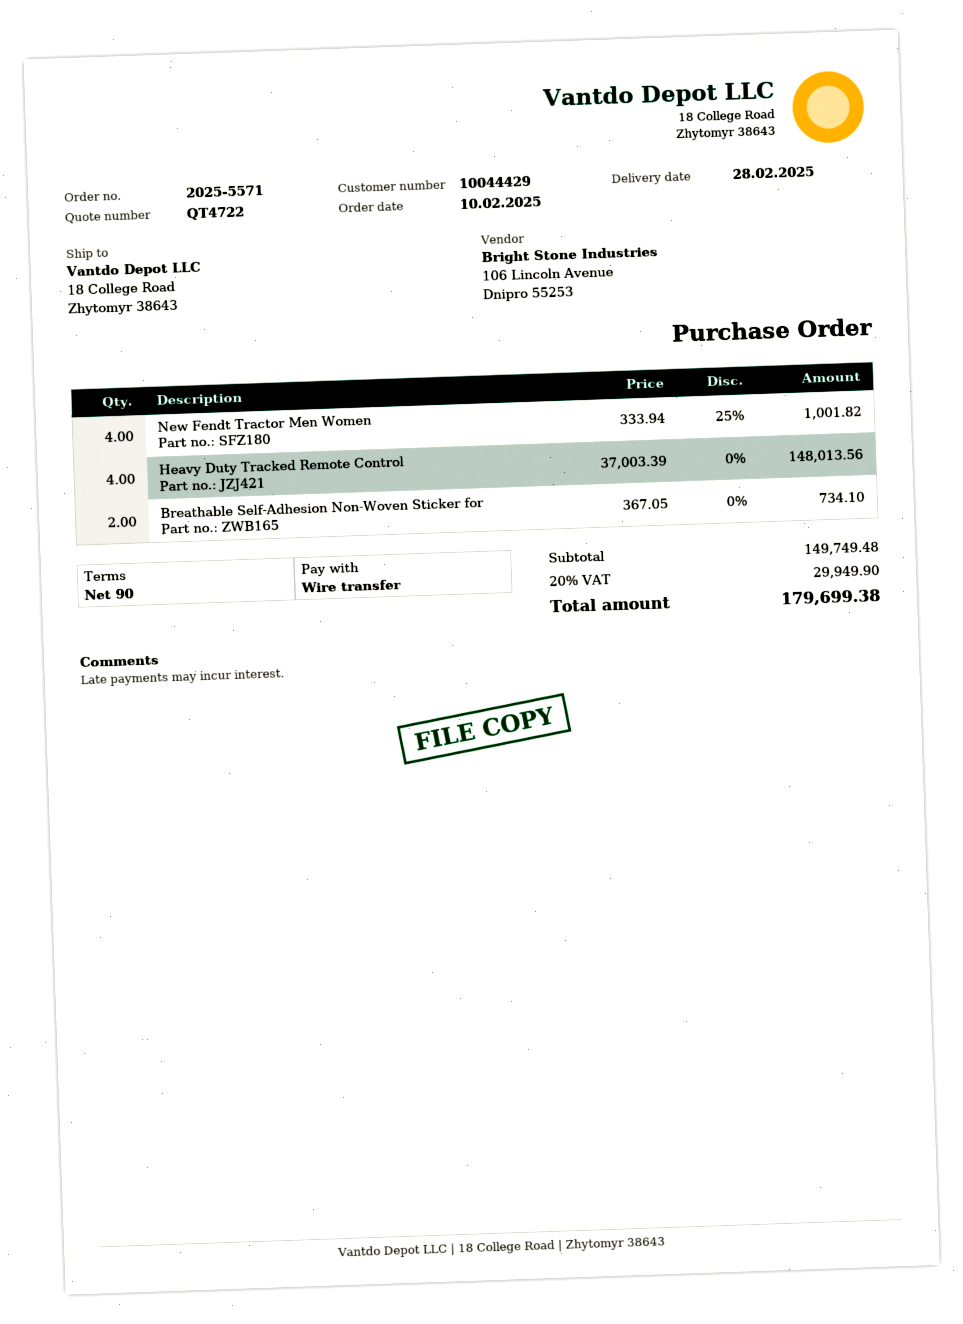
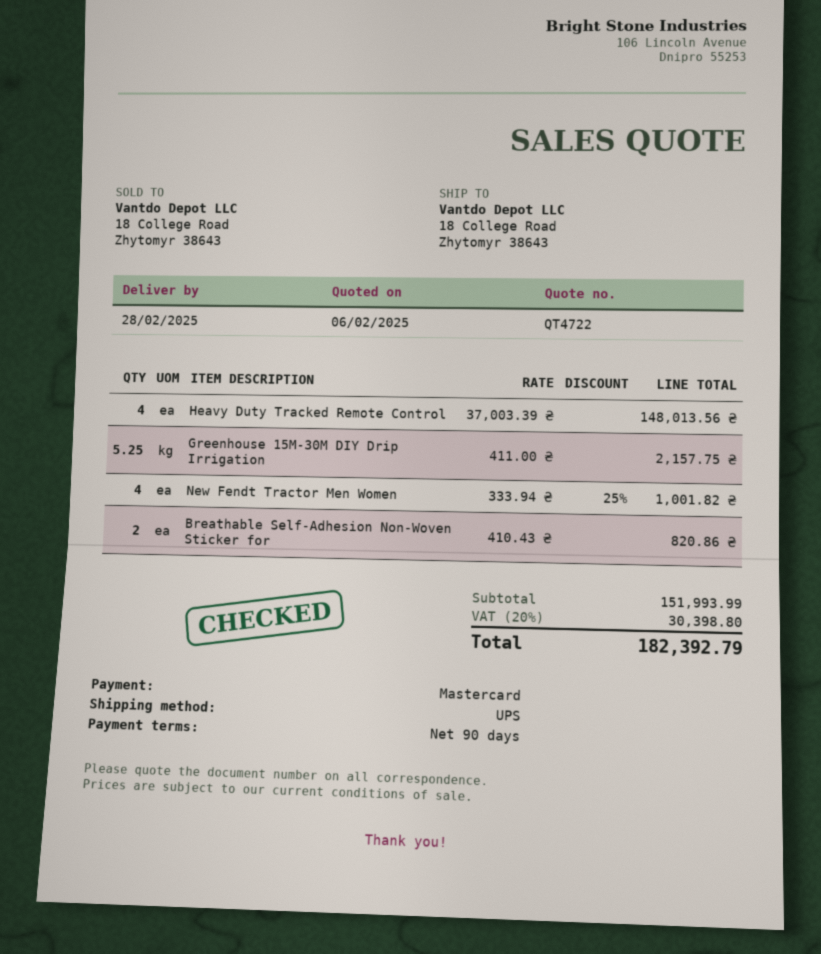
payment method: bank transfer -> Mastercard
Breathable Self-Adhesion Non-Woven Sticker for: 2 x 367.05 = 734.10 -> 2 x 410.43 = 820.86
Greenhouse 15M-30M DIY Drip Irrigation: none -> 5.25 x 411.00 = 2157.75
subtotal: 149749.48 -> 151993.99
tax: 20% = 29949.90 -> 20% = 30398.80
total: 179699.38 -> 182392.79

